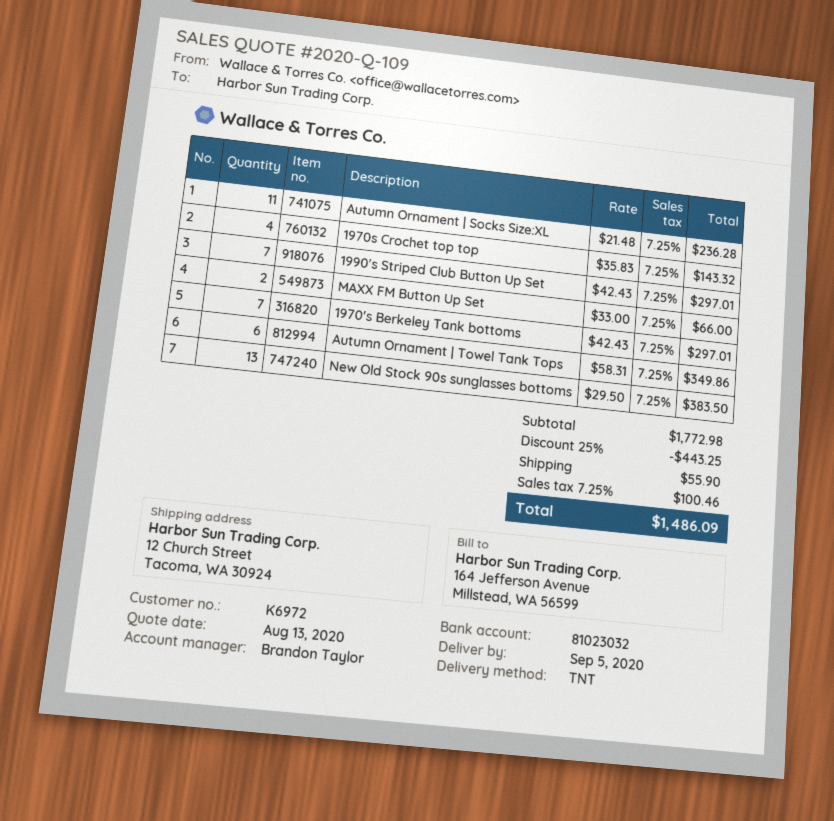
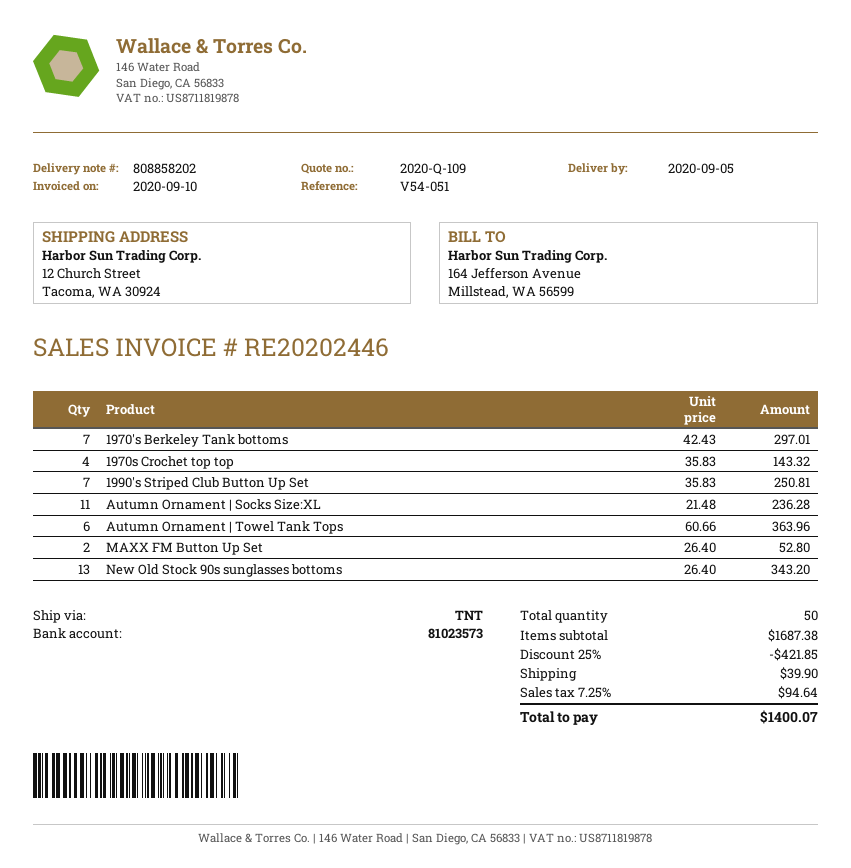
bank account: 81023032 -> 81023573
1990's Striped Club Button Up Set: 7 x 42.43 = 297.01 -> 7 x 35.83 = 250.81
MAXX FM Button Up Set: 2 x 33.00 = 66.00 -> 2 x 26.40 = 52.80
Autumn Ornament | Towel Tank Tops: 6 x 58.31 = 349.86 -> 6 x 60.66 = 363.96
New Old Stock 90s sunglasses bottoms: 13 x 29.50 = 383.50 -> 13 x 26.40 = 343.20
subtotal: 1772.98 -> 1687.38
discount: 25% = 443.25 -> 25% = 421.85
shipping: 55.90 -> 39.90
tax: 7.25% = 100.46 -> 7.25% = 94.64
total: 1486.09 -> 1400.07

